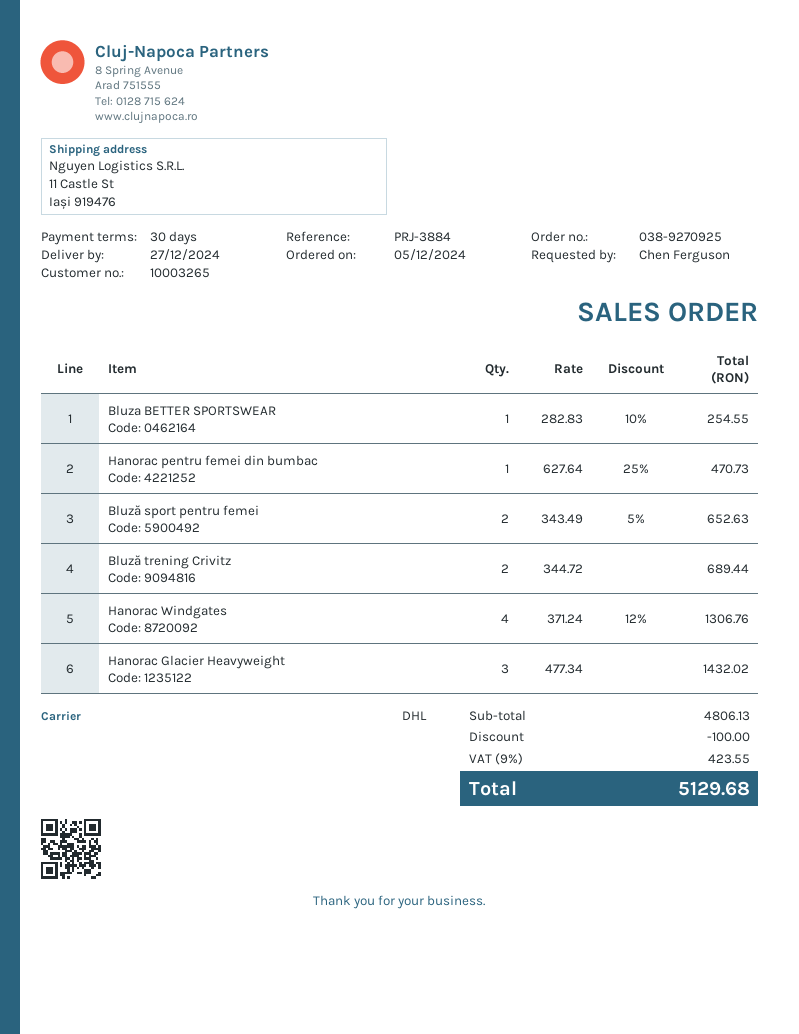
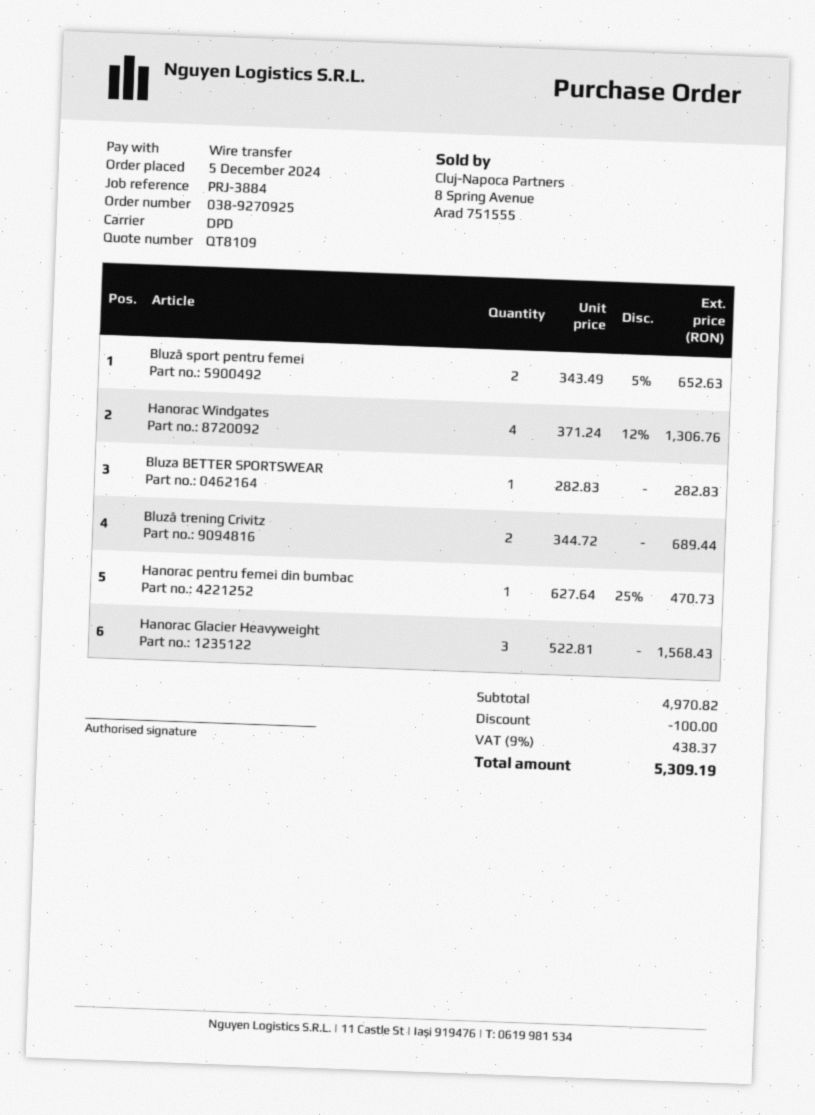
shipping method: DHL -> DPD
Bluza BETTER SPORTSWEAR: 1 x 282.83 - 10% = 254.55 -> 1 x 282.83 = 282.83
Hanorac Glacier Heavyweight: 3 x 477.34 = 1432.02 -> 3 x 522.81 = 1568.43
subtotal: 4806.13 -> 4970.82
tax: 9% = 423.55 -> 9% = 438.37
total: 5129.68 -> 5309.19

